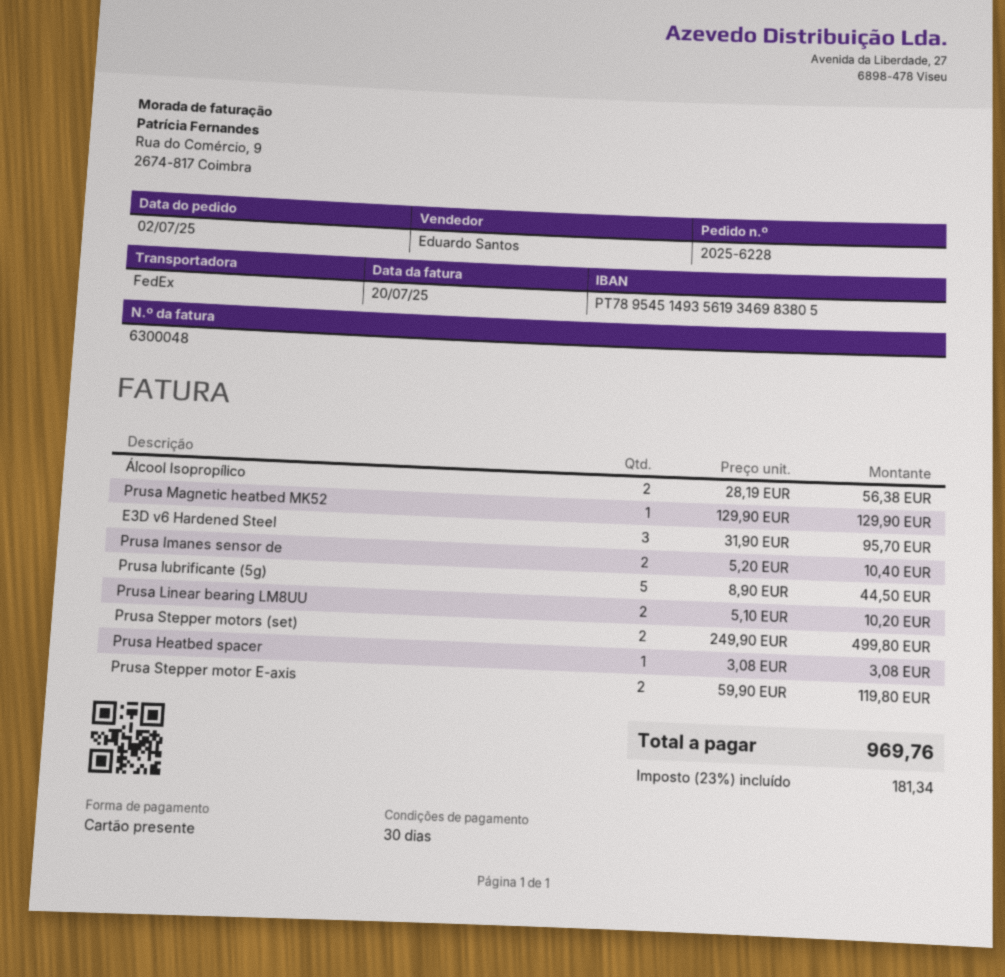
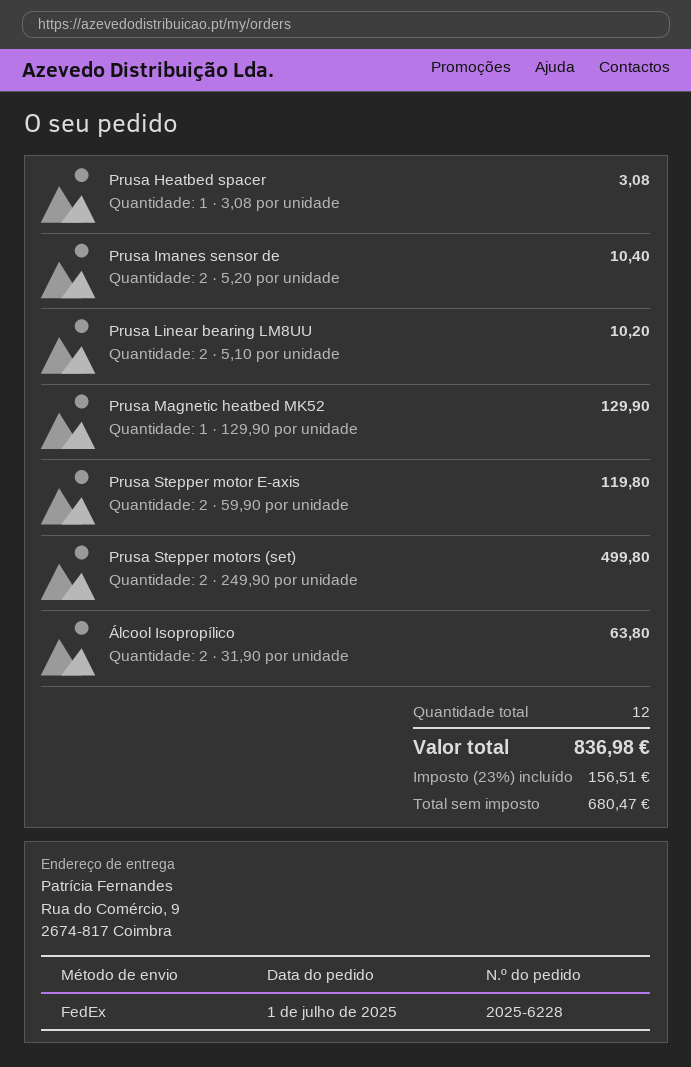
order date: 2025-07-02 -> 2025-07-01
Álcool Isopropílico: 2 x 28.19 = 56.38 -> 2 x 31.90 = 63.80
E3D v6 Hardened Steel: 3 x 31.90 = 95.70 -> none
Prusa lubrificante (5g): 5 x 8.90 = 44.50 -> none
tax: 23% = 181.34 -> 23% = 156.51
total: 969.76 -> 836.98

